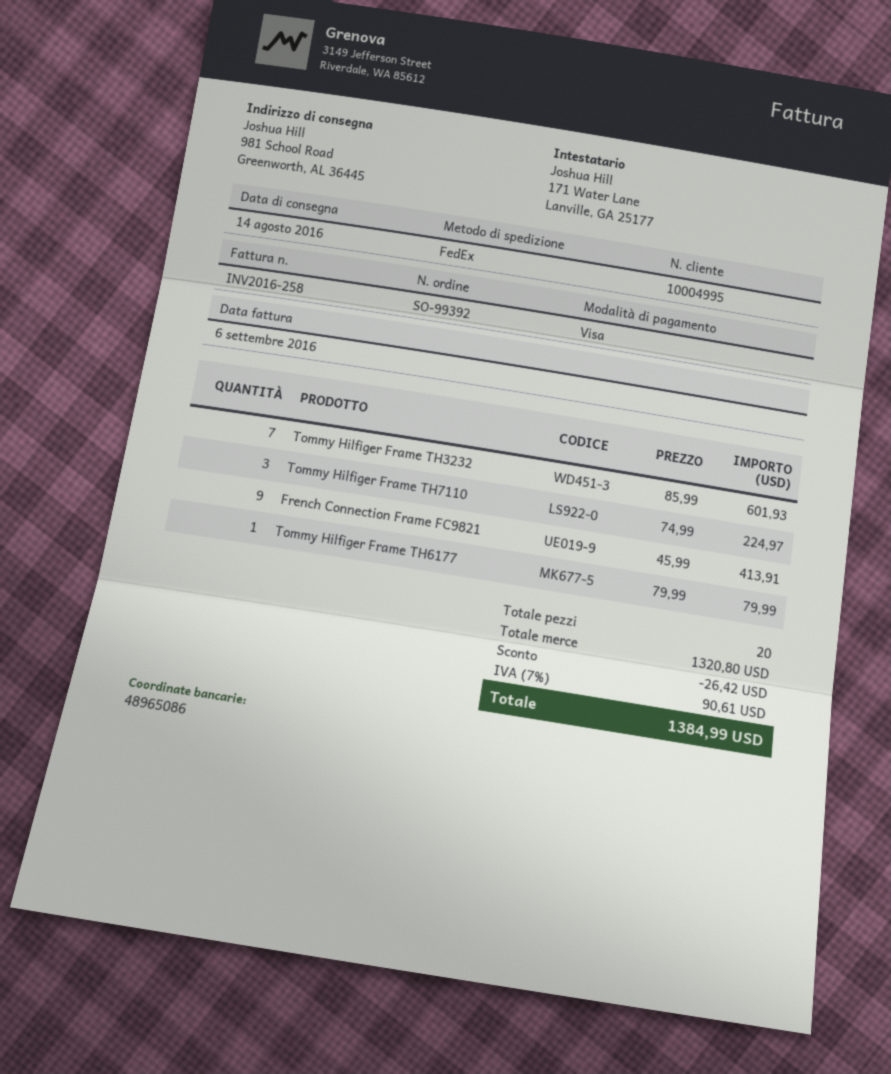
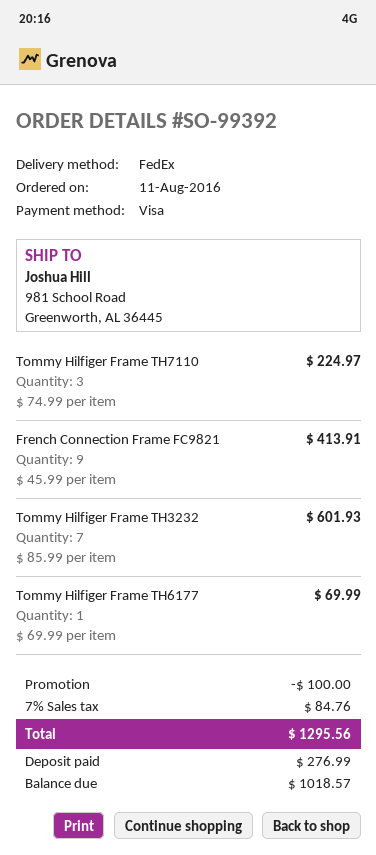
Tommy Hilfiger Frame TH6177: 1 x 79.99 = 79.99 -> 1 x 69.99 = 69.99
discount: 26.42 -> 100.00
tax: 7% = 90.61 -> 7% = 84.76
total: 1384.99 -> 1295.56

